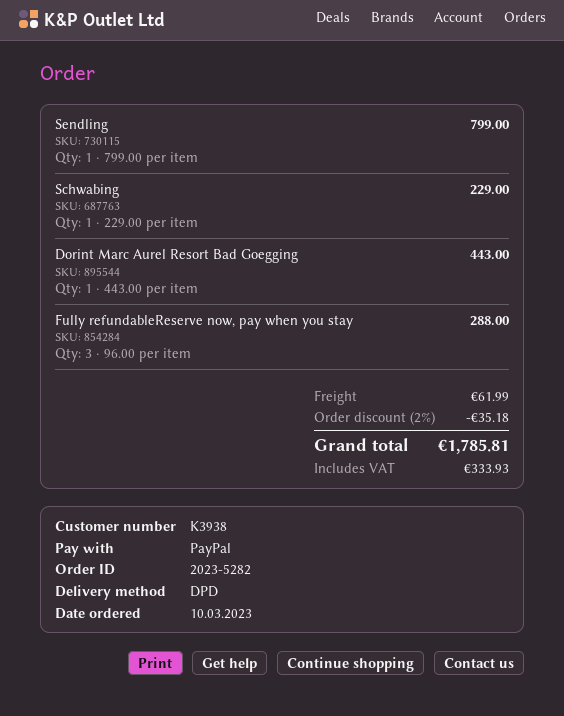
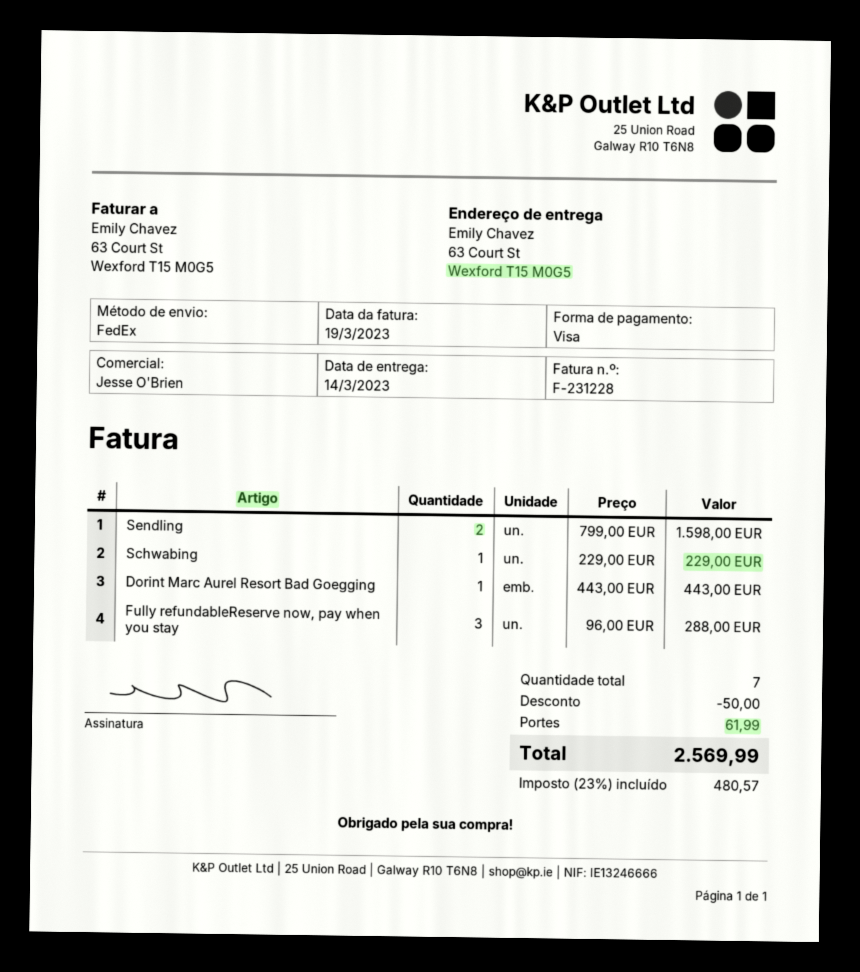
payment method: PayPal -> Visa
shipping method: DPD -> FedEx
Sendling: 1 x 799.00 = 799.00 -> 2 x 799.00 = 1598.00
discount: 35.18 -> 50.00
tax: 333.93 -> 480.57
total: 1785.81 -> 2569.99

